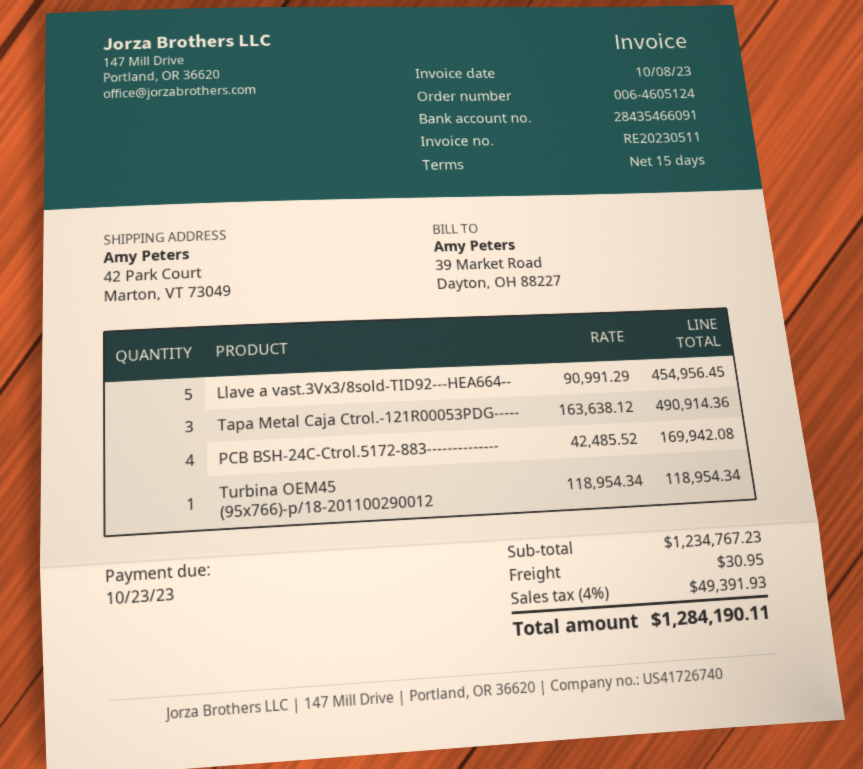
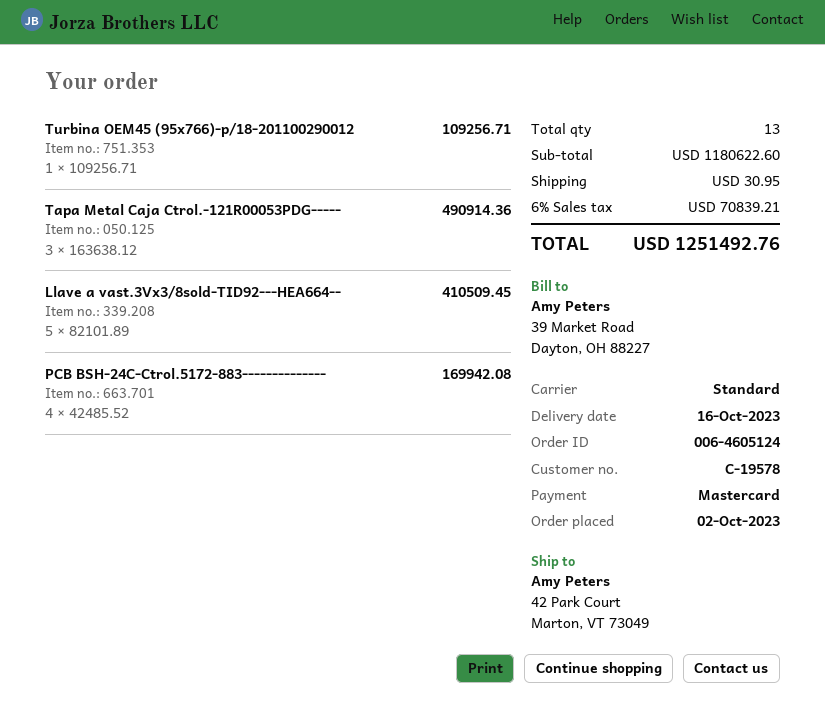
Llave a vast.3Vx3/8sold-TID92---HEA664--: 5 x 90991.29 = 454956.45 -> 5 x 82101.89 = 410509.45
Turbina OEM45 (95x766)-p/18-201100290012: 1 x 118954.34 = 118954.34 -> 1 x 109256.71 = 109256.71
subtotal: 1234767.23 -> 1180622.60
tax: 4% = 49391.93 -> 6% = 70839.21
total: 1284190.11 -> 1251492.76

